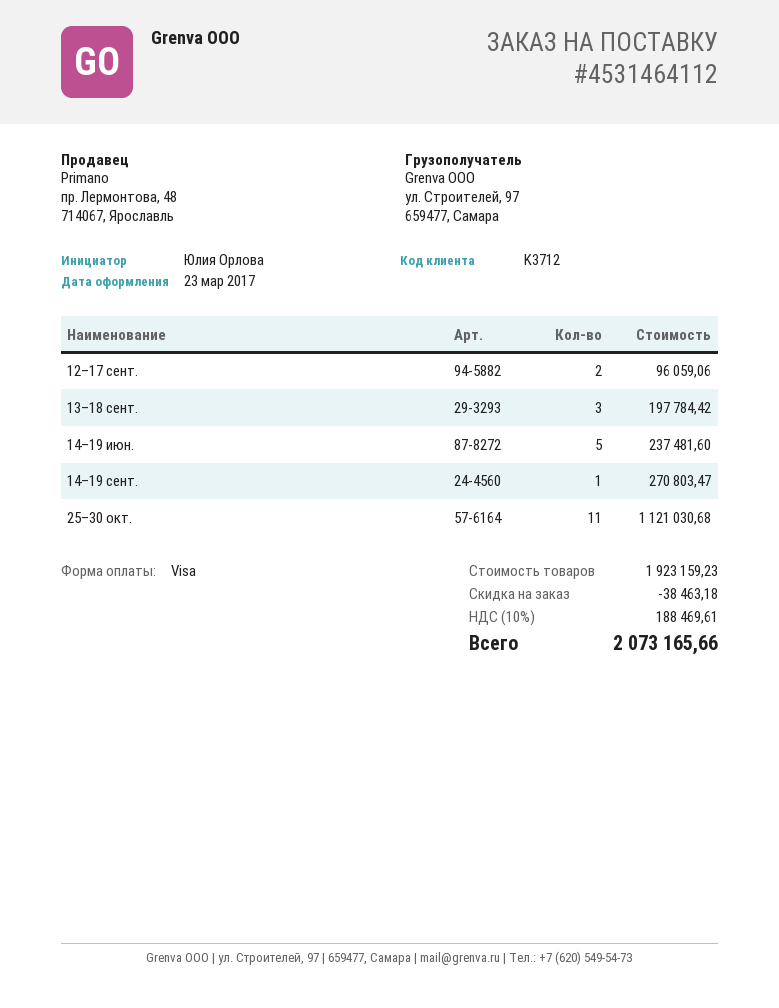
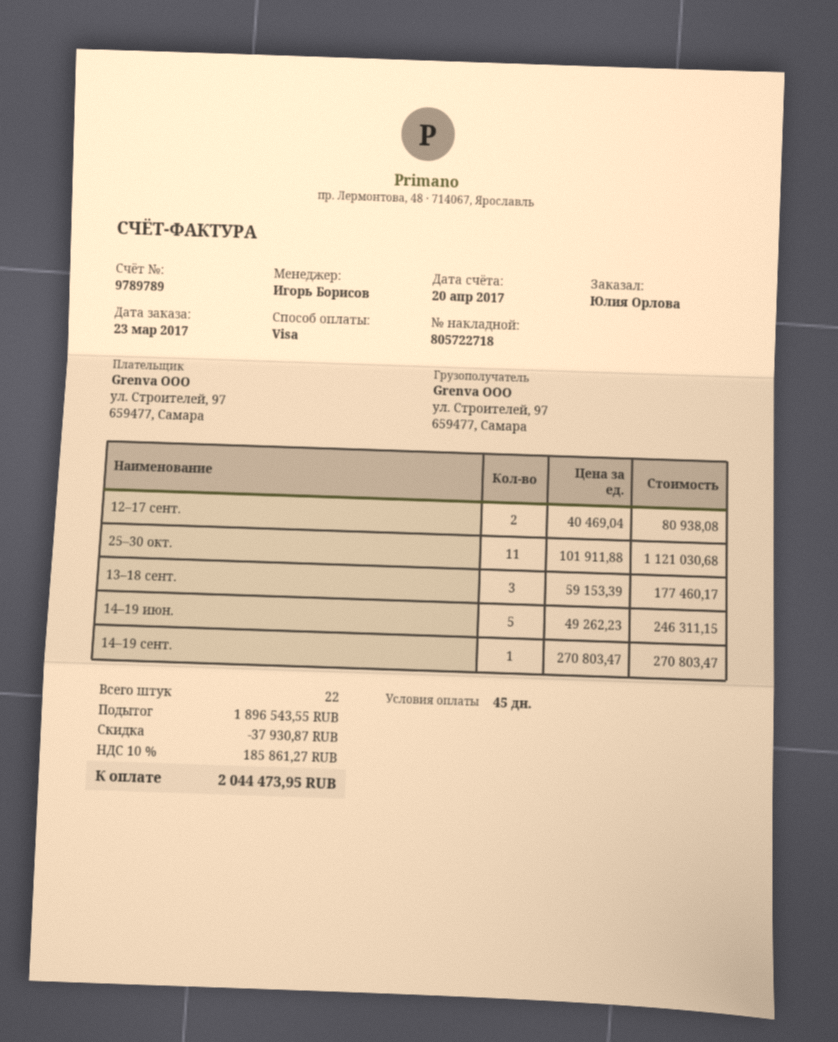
12–17 сент.: 2 for 96059.06 -> 2 for 80938.08
13–18 сент.: 3 for 197784.42 -> 3 for 177460.17
14–19 июн.: 5 for 237481.60 -> 5 for 246311.15
subtotal: 1923159.23 -> 1896543.55
discount: 38463.18 -> 37930.87
tax: 10% = 188469.61 -> 10% = 185861.27
total: 2073165.66 -> 2044473.95

